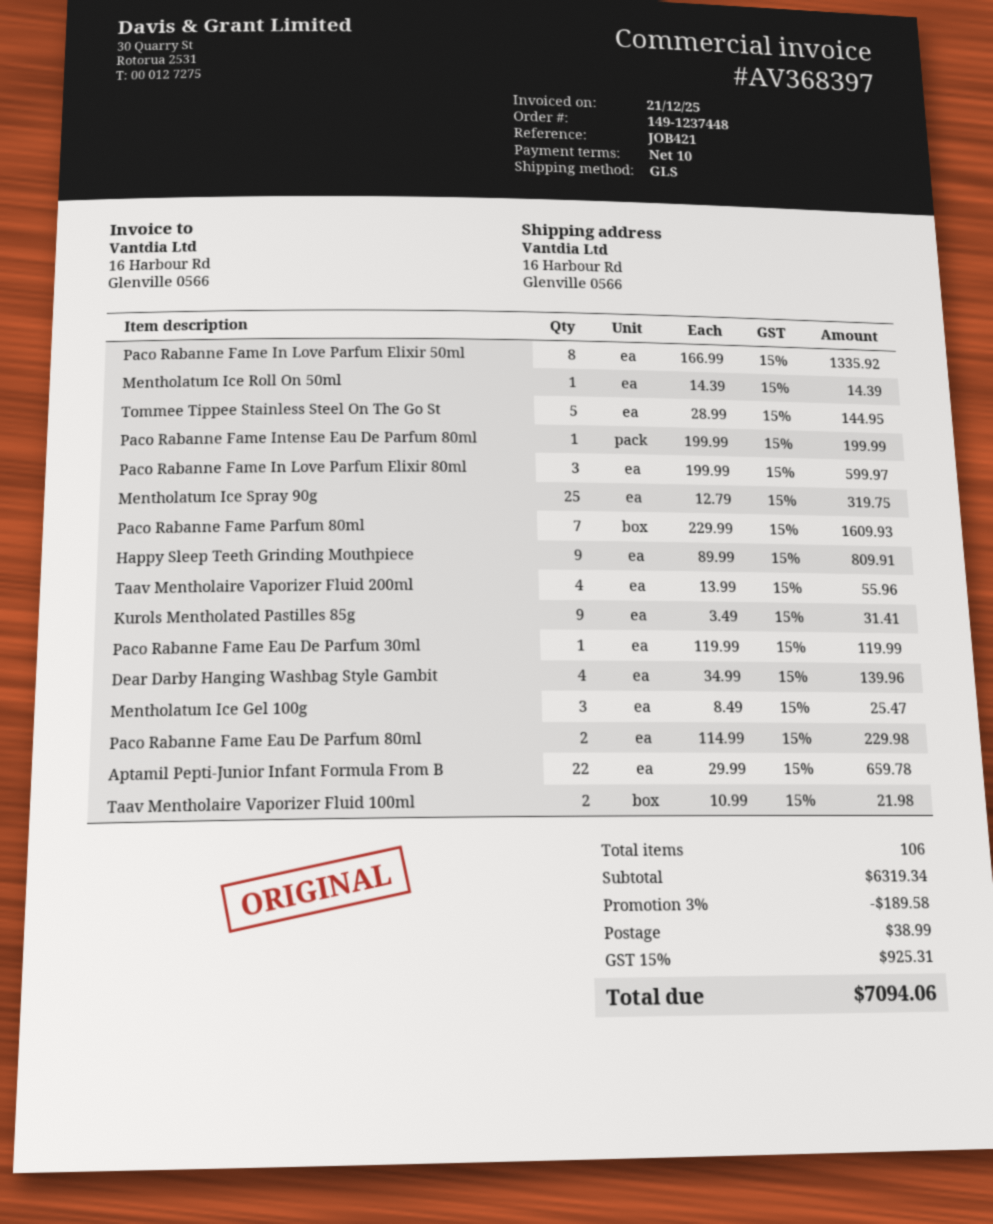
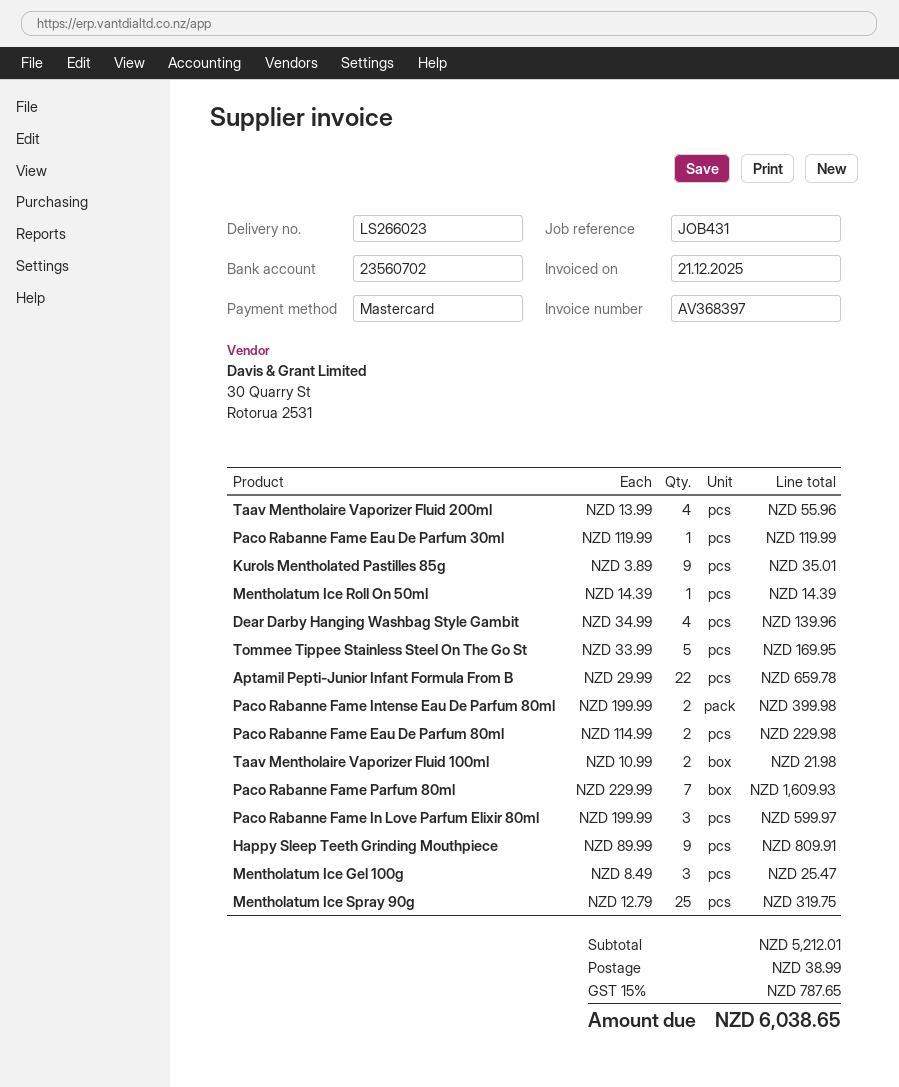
reference: JOB421 -> JOB431
Paco Rabanne Fame In Love Parfum Elixir 50ml: 8 x 166.99 = 1335.92 -> none
Tommee Tippee Stainless Steel On The Go St: 5 x 28.99 = 144.95 -> 5 x 33.99 = 169.95
Paco Rabanne Fame Intense Eau De Parfum 80ml: 1 x 199.99 = 199.99 -> 2 x 199.99 = 399.98
Kurols Mentholated Pastilles 85g: 9 x 3.49 = 31.41 -> 9 x 3.89 = 35.01
subtotal: 6319.34 -> 5212.01
discount: 3% = 189.58 -> none
tax: 15% = 925.31 -> 15% = 787.65
total: 7094.06 -> 6038.65

